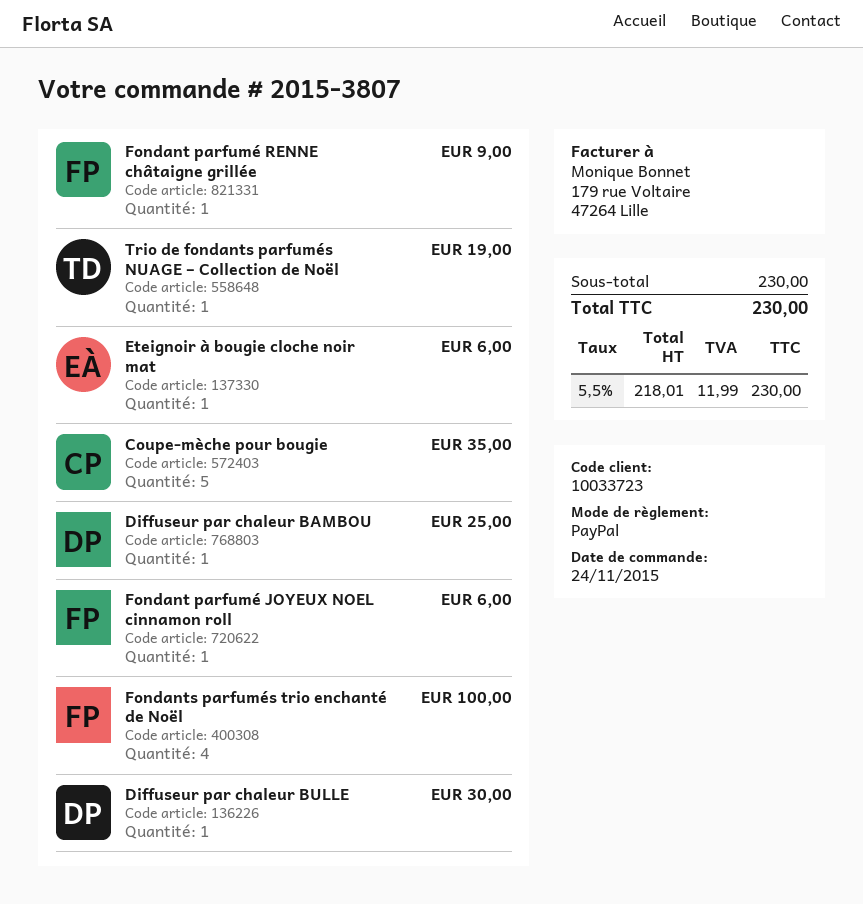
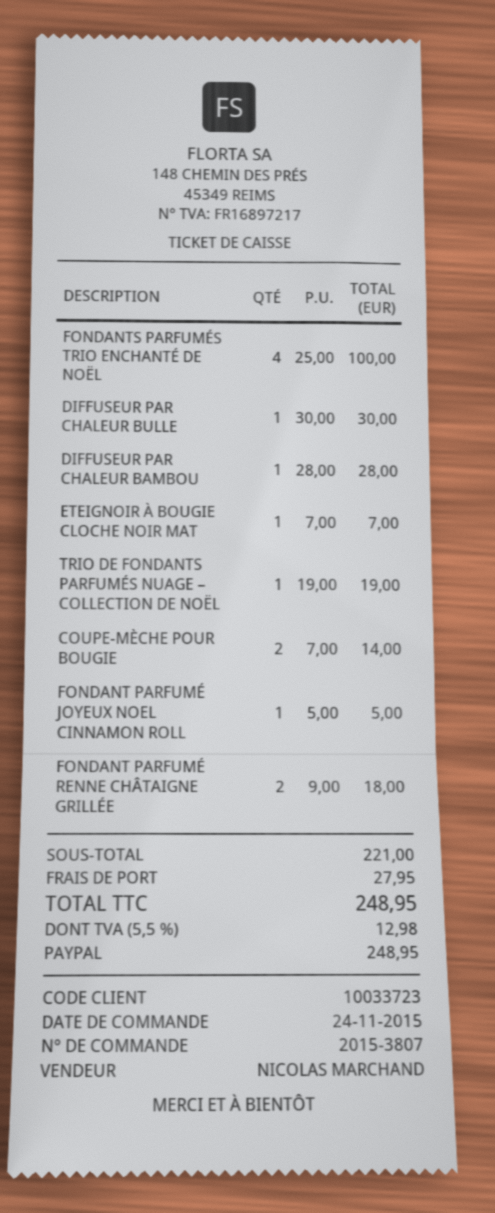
Fondant parfumé RENNE châtaigne grillée: 1 for 9.00 -> 2 for 18.00
Eteignoir à bougie cloche noir mat: 1 for 6.00 -> 1 for 7.00
Coupe-mèche pour bougie: 5 for 35.00 -> 2 for 14.00
Diffuseur par chaleur BAMBOU: 1 for 25.00 -> 1 for 28.00
Fondant parfumé JOYEUX NOEL cinnamon roll: 1 for 6.00 -> 1 for 5.00
subtotal: 230.00 -> 221.00
shipping: none -> 27.95
tax: 5.5% = 11.99 -> 5.5% = 12.98
total: 230.00 -> 248.95

